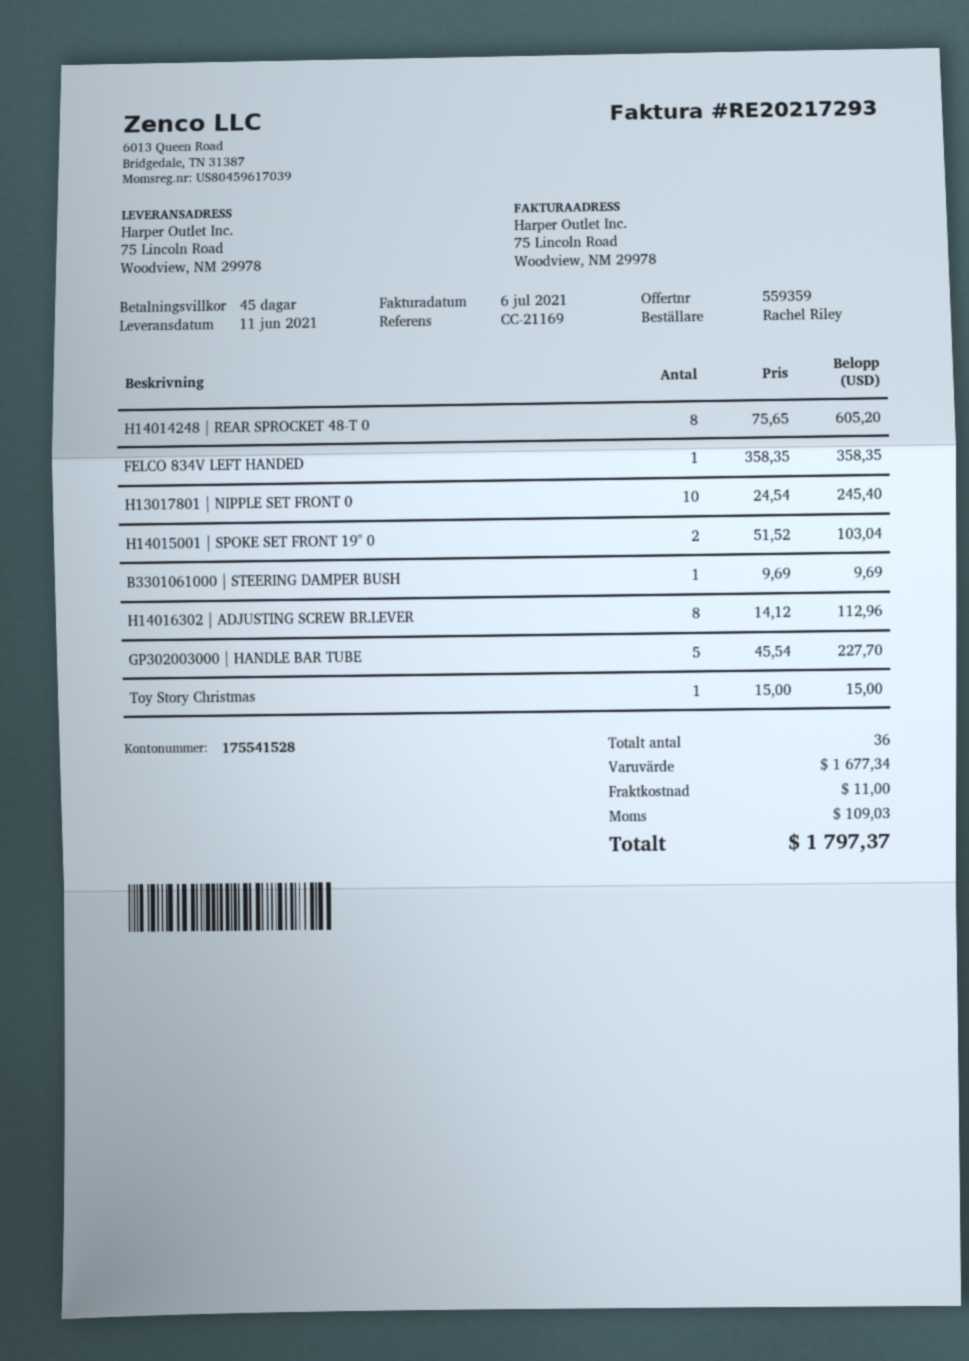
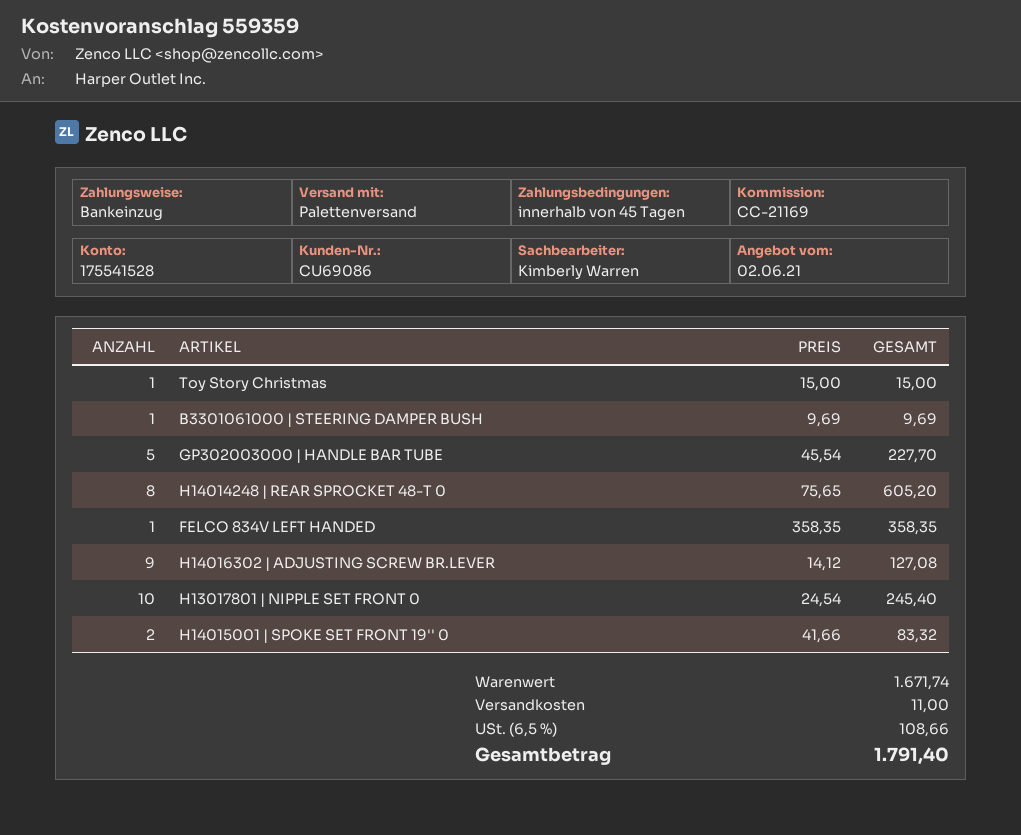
H14015001 | SPOKE SET FRONT 19'' 0: 2 x 51.52 = 103.04 -> 2 x 41.66 = 83.32
H14016302 | ADJUSTING SCREW BR.LEVER: 8 x 14.12 = 112.96 -> 9 x 14.12 = 127.08
subtotal: 1677.34 -> 1671.74
tax: 109.03 -> 108.66
total: 1797.37 -> 1791.40

